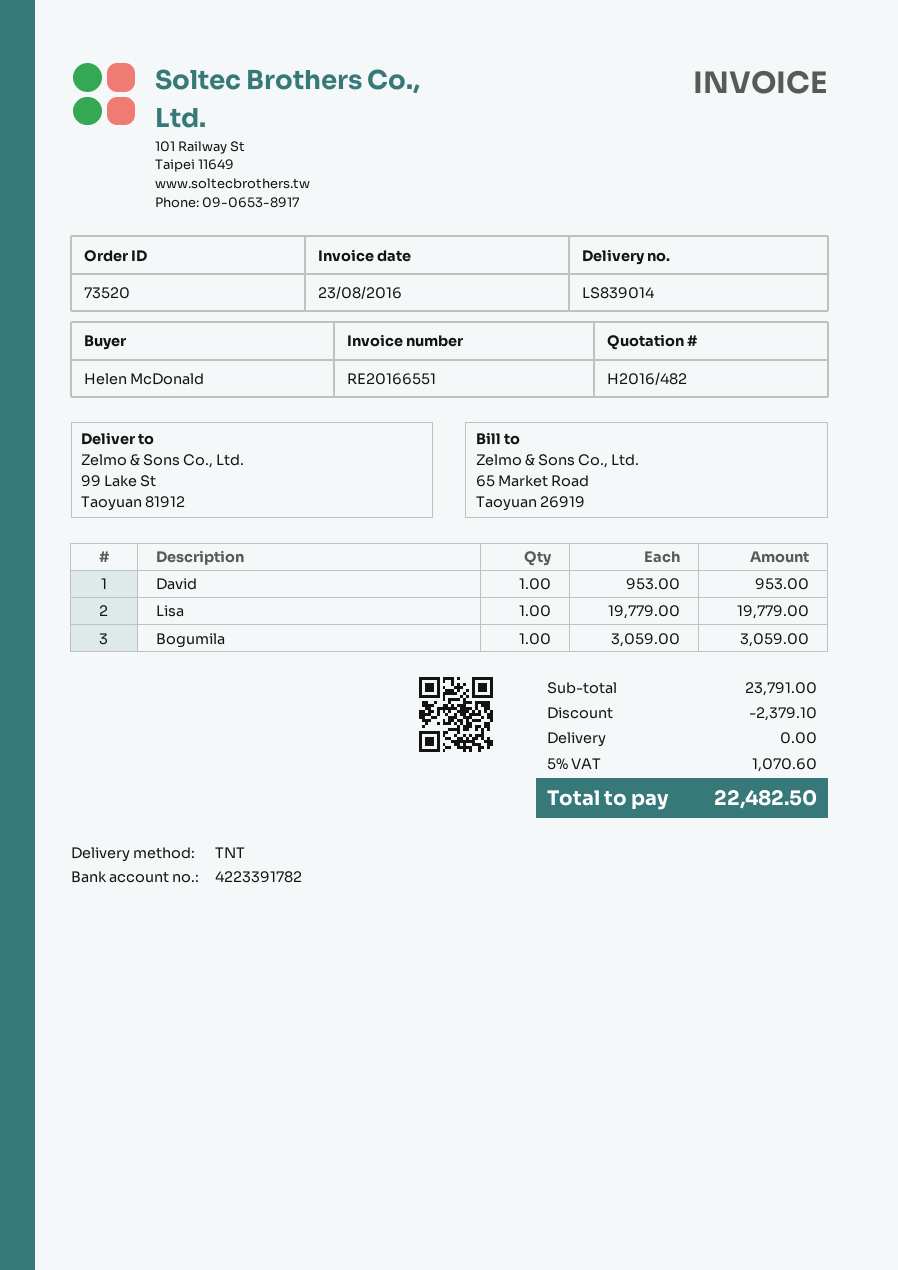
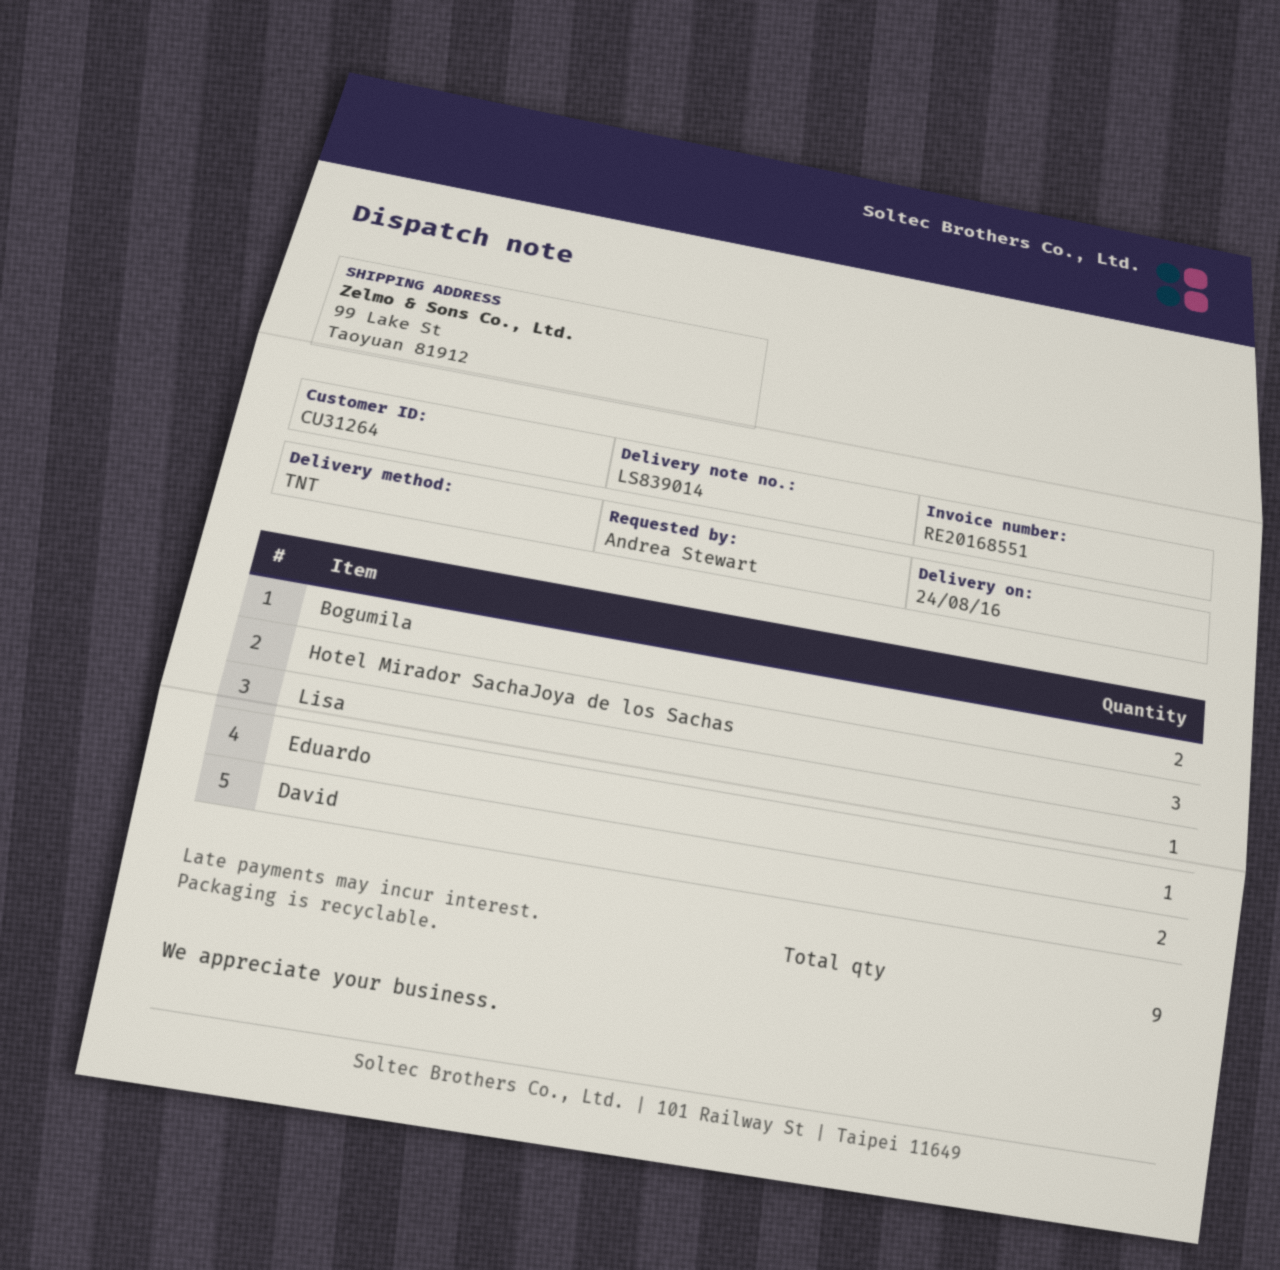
invoice number: RE20166551 -> RE20168551
ordered by: Helen McDonald -> Andrea Stewart
David: 1 -> 2
Bogumila: 1 -> 2
Hotel Mirador SachaJoya de los Sachas: none -> 3
Eduardo: none -> 1

